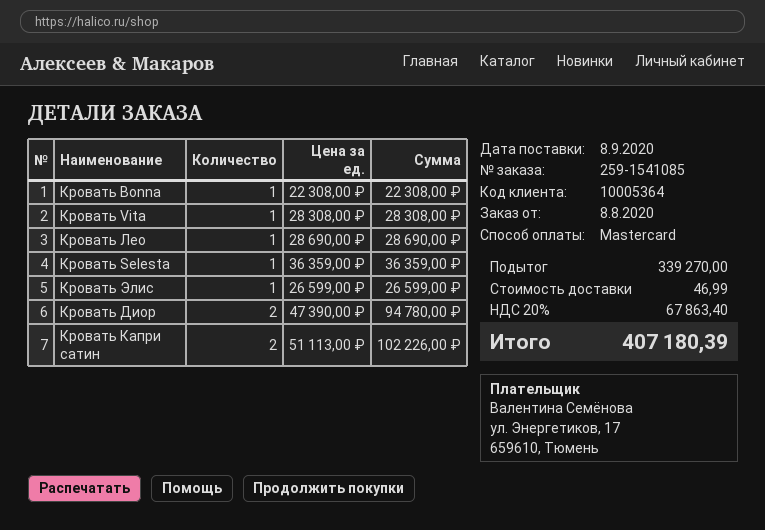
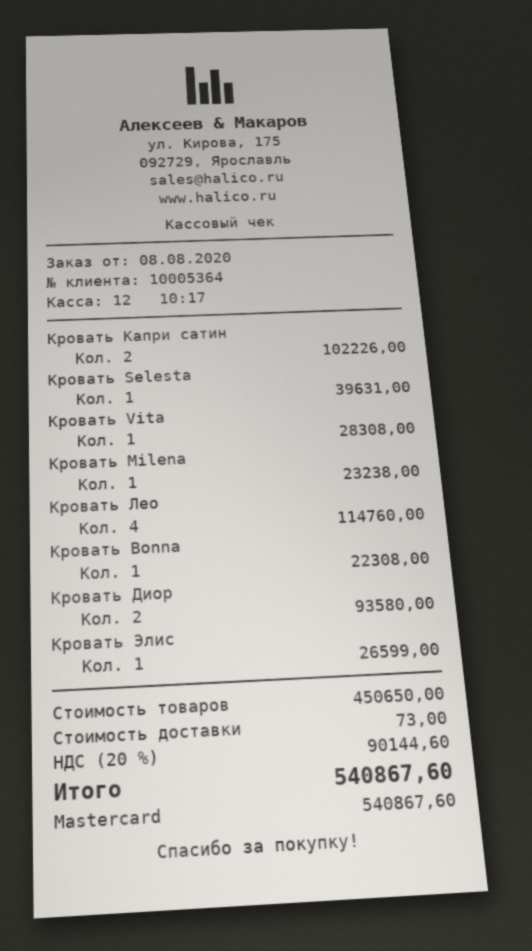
Кровать Лео: 1 for 28690.00 -> 4 for 114760.00
Кровать Selesta: 1 for 36359.00 -> 1 for 39631.00
Кровать Диор: 2 for 94780.00 -> 2 for 93580.00
Кровать Milena: none -> 1 for 23238.00
subtotal: 339270.00 -> 450650.00
shipping: 46.99 -> 73.00
tax: 20% = 67863.40 -> 20% = 90144.60
total: 407180.39 -> 540867.60

